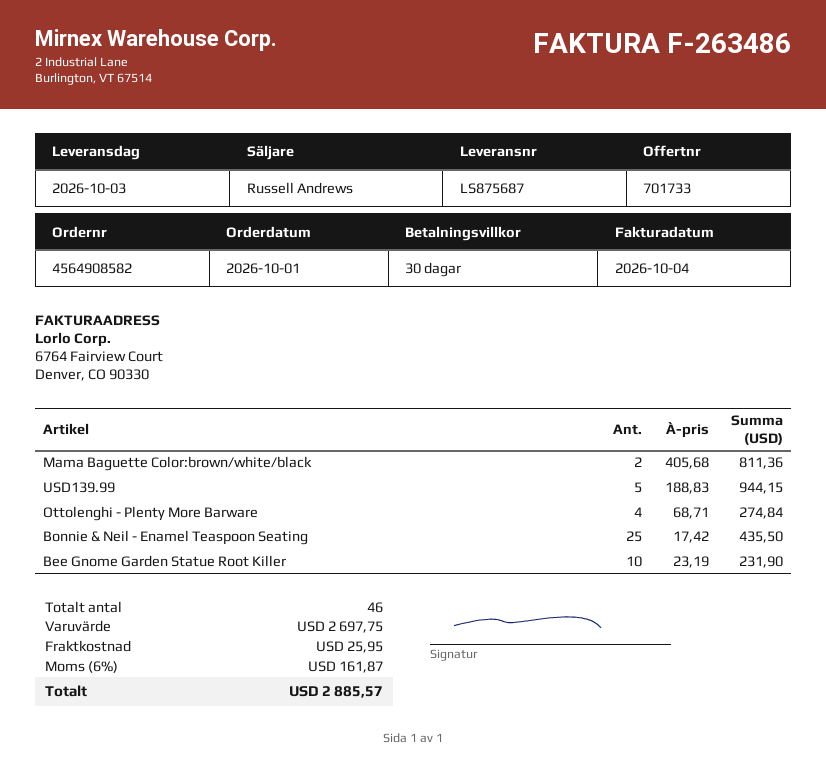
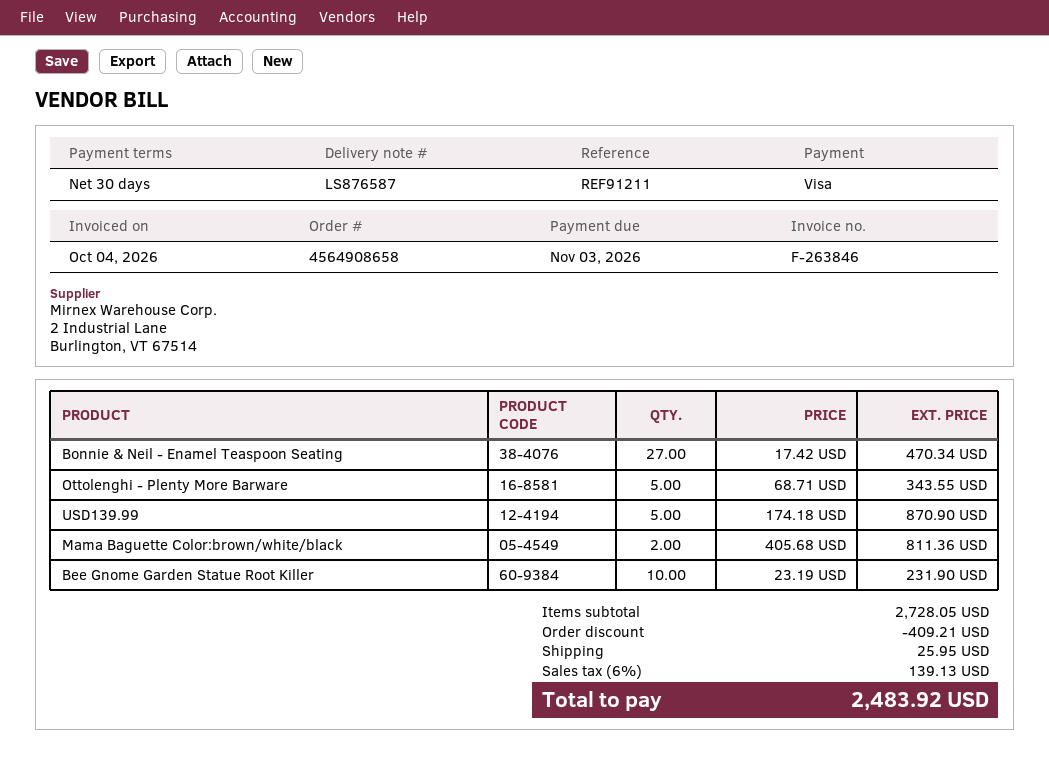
order number: 4564908582 -> 4564908658
delivery note number: LS875687 -> LS876587
invoice number: F-263486 -> F-263846
USD139.99: 5 x 188.83 = 944.15 -> 5 x 174.18 = 870.90
Ottolenghi - Plenty More Barware: 4 x 68.71 = 274.84 -> 5 x 68.71 = 343.55
Bonnie & Neil - Enamel Teaspoon Seating: 25 x 17.42 = 435.50 -> 27 x 17.42 = 470.34
subtotal: 2697.75 -> 2728.05
discount: none -> 409.21
tax: 6% = 161.87 -> 6% = 139.13
total: 2885.57 -> 2483.92

